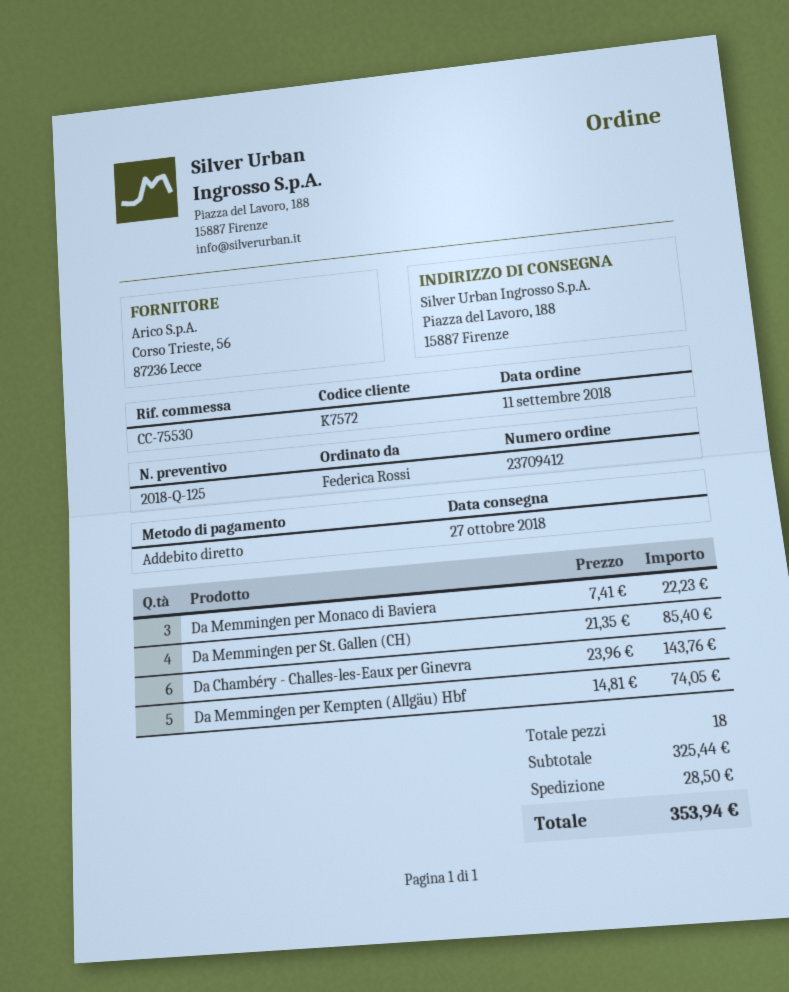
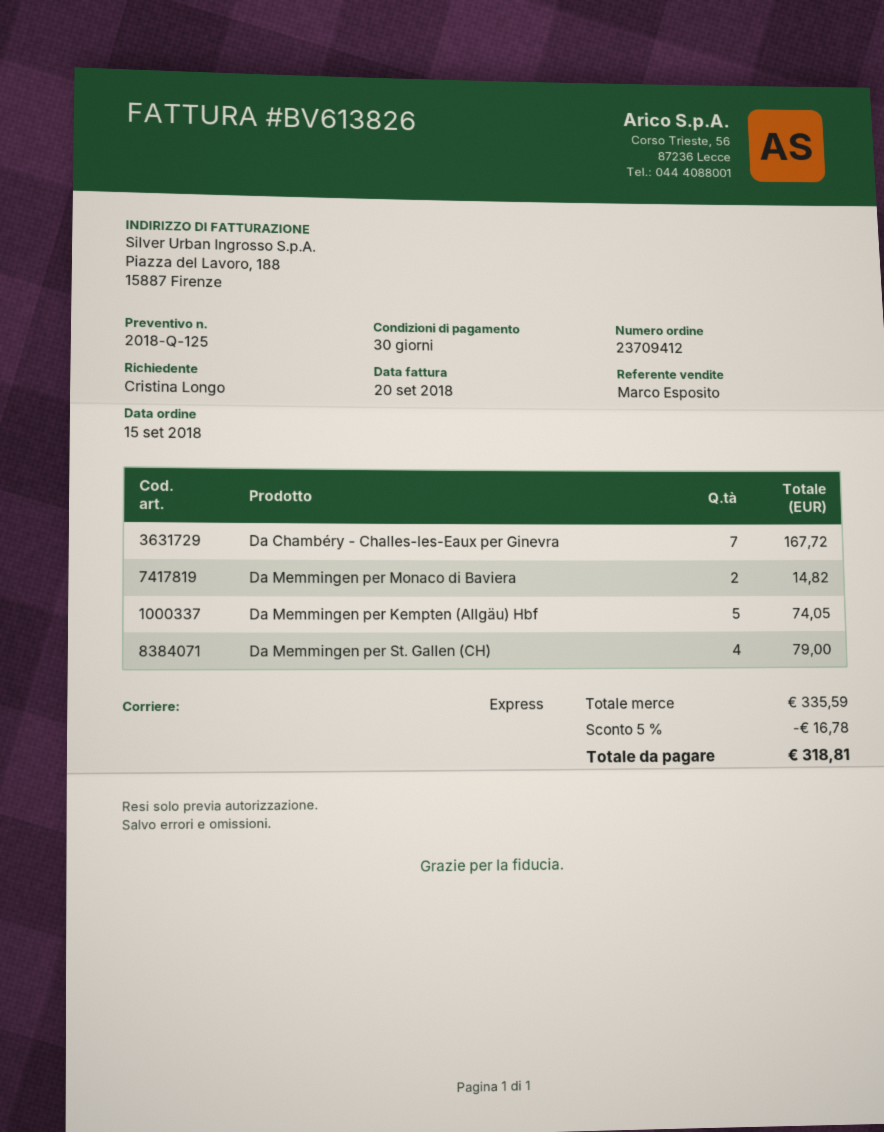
order date: 2018-09-11 -> 2018-09-15
ordered by: Federica Rossi -> Cristina Longo
Da Memmingen per Monaco di Baviera: 3 for 22.23 -> 2 for 14.82
Da Memmingen per St. Gallen (CH): 4 for 85.40 -> 4 for 79.00
Da Chambéry - Challes-les-Eaux per Ginevra: 6 for 143.76 -> 7 for 167.72
subtotal: 325.44 -> 335.59
discount: none -> 5% = 16.78
shipping: 28.50 -> none
total: 353.94 -> 318.81

